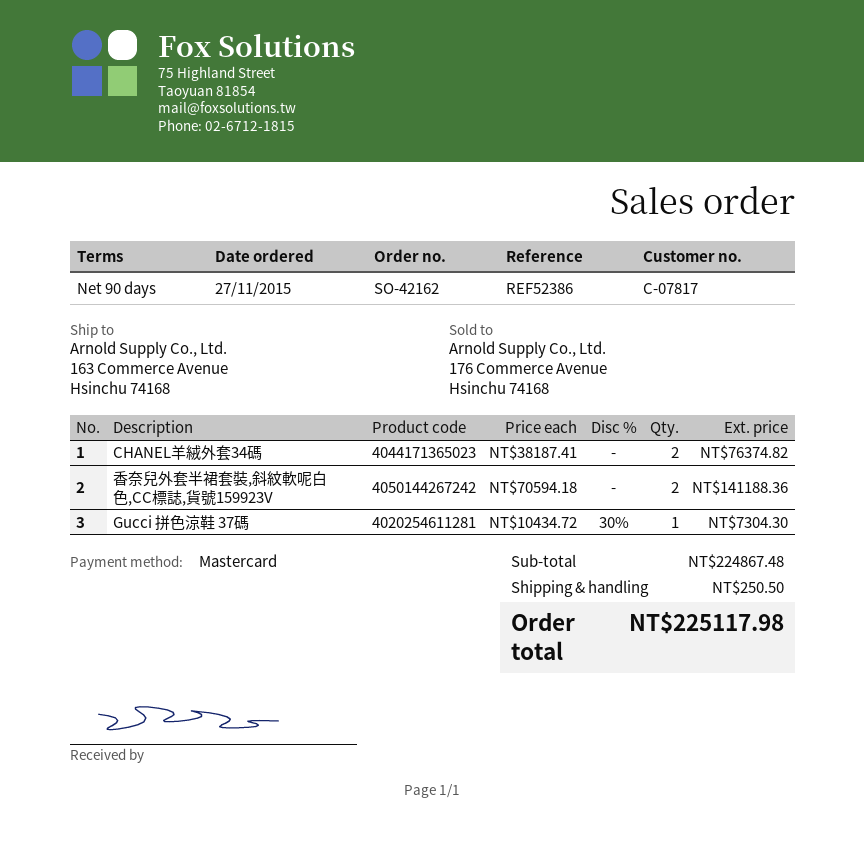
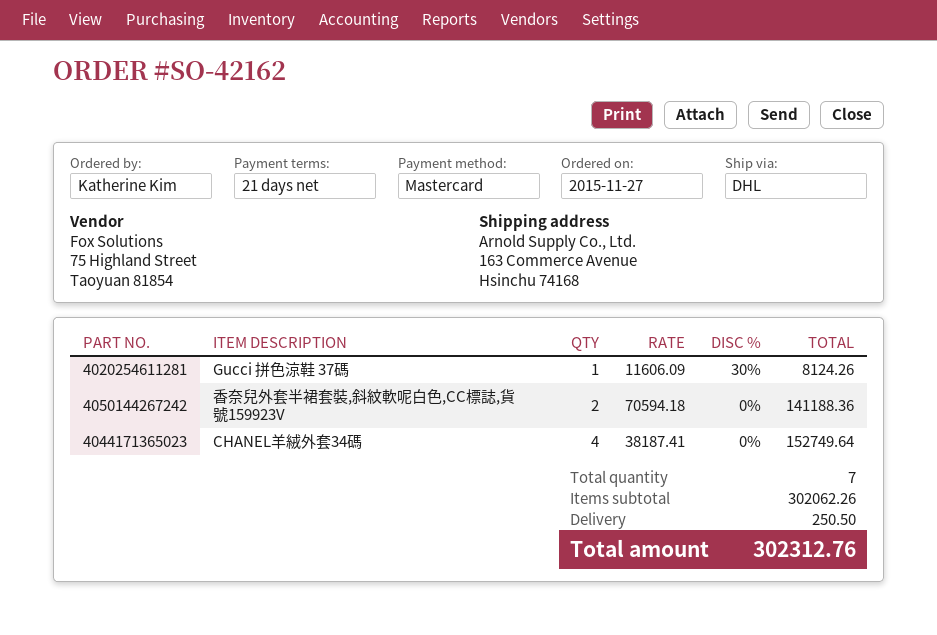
payment terms: 90 days -> 21 days
CHANEL羊絨外套34碼: 2 x 38187.41 = 76374.82 -> 4 x 38187.41 = 152749.64
Gucci 拼色涼鞋 37碼: 1 x 10434.72 - 30% = 7304.30 -> 1 x 11606.09 - 30% = 8124.26
subtotal: 224867.48 -> 302062.26
total: 225117.98 -> 302312.76

